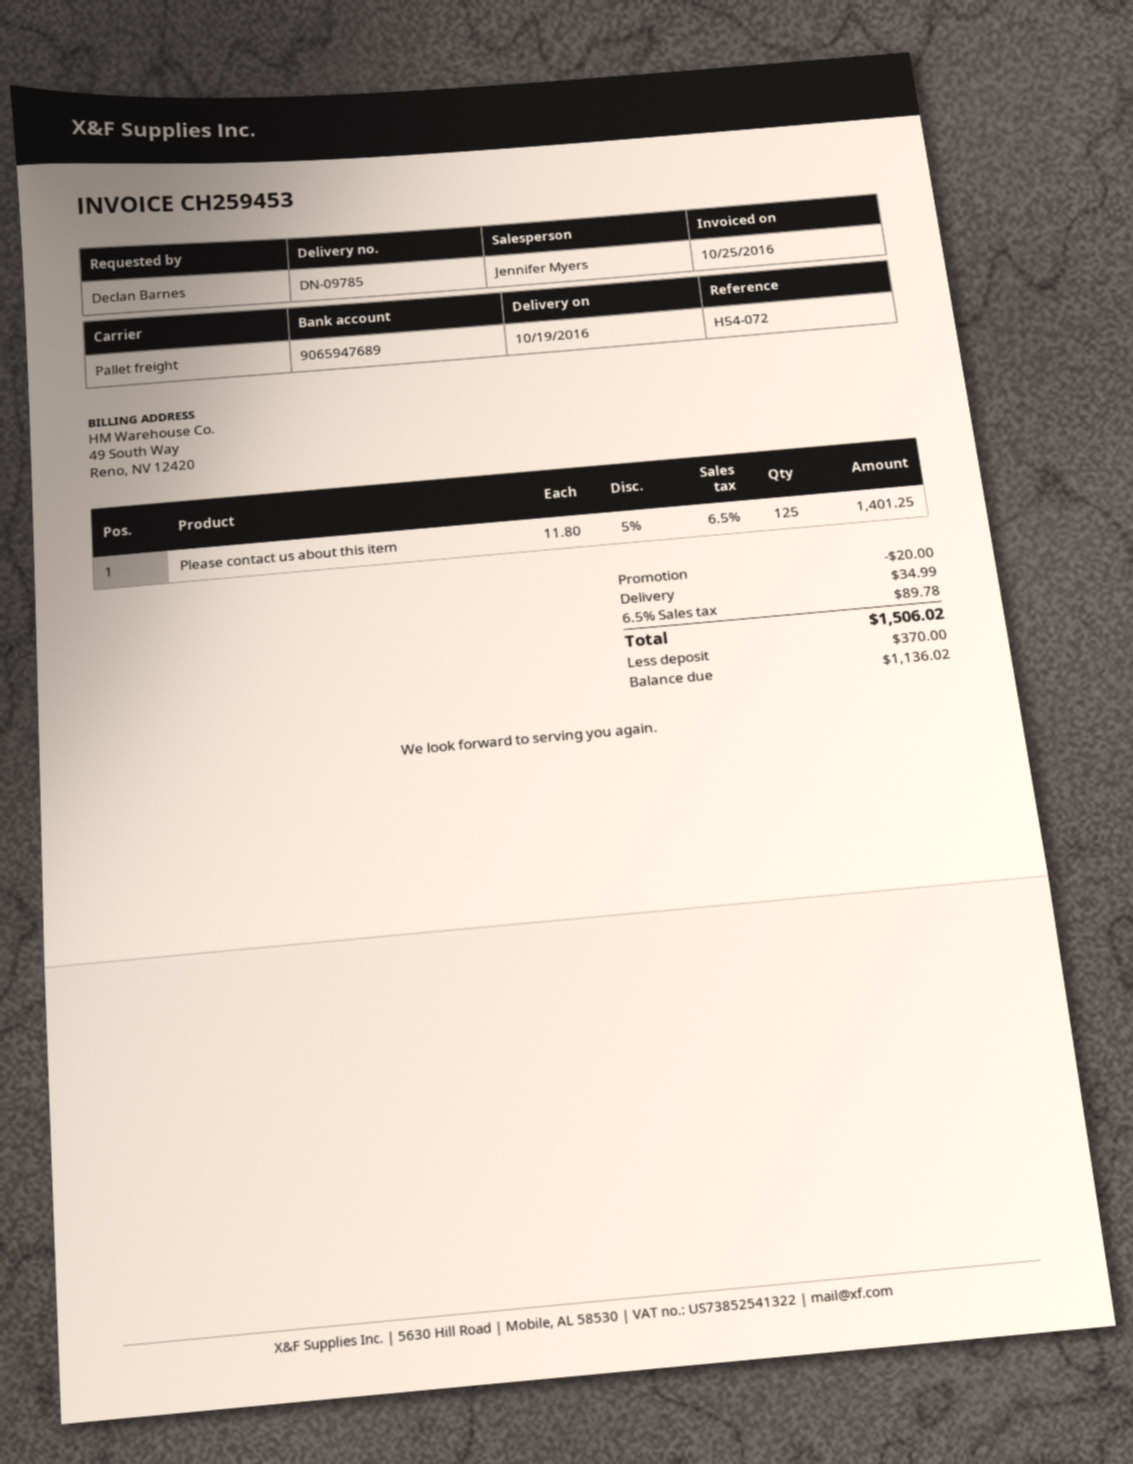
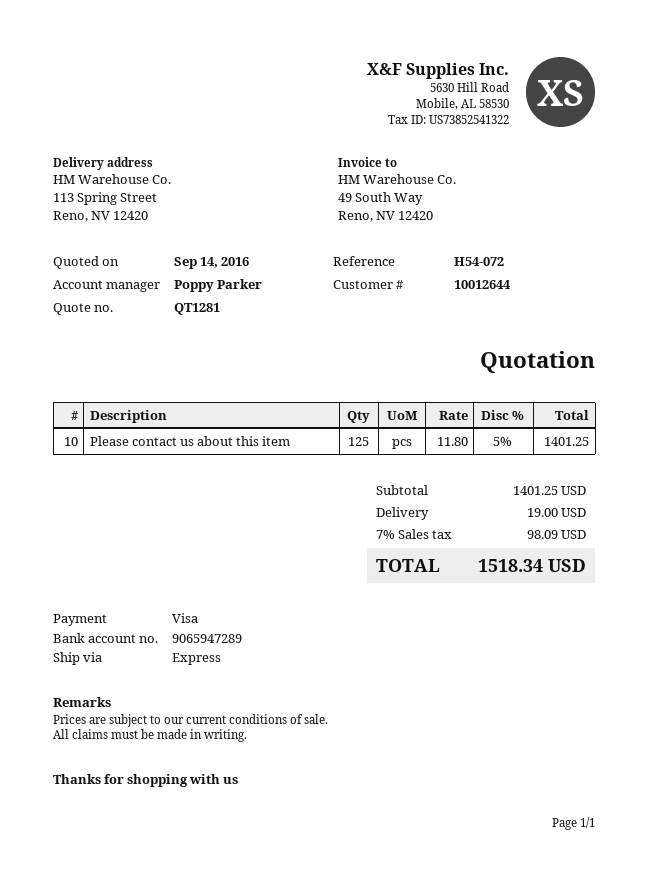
sales rep: Jennifer Myers -> Poppy Parker
bank account: 9065947689 -> 9065947289
shipping method: pallet freight -> express
discount: 20.00 -> none
shipping: 34.99 -> 19.00
tax: 6.5% = 89.78 -> 7% = 98.09
total: 1506.02 -> 1518.34

